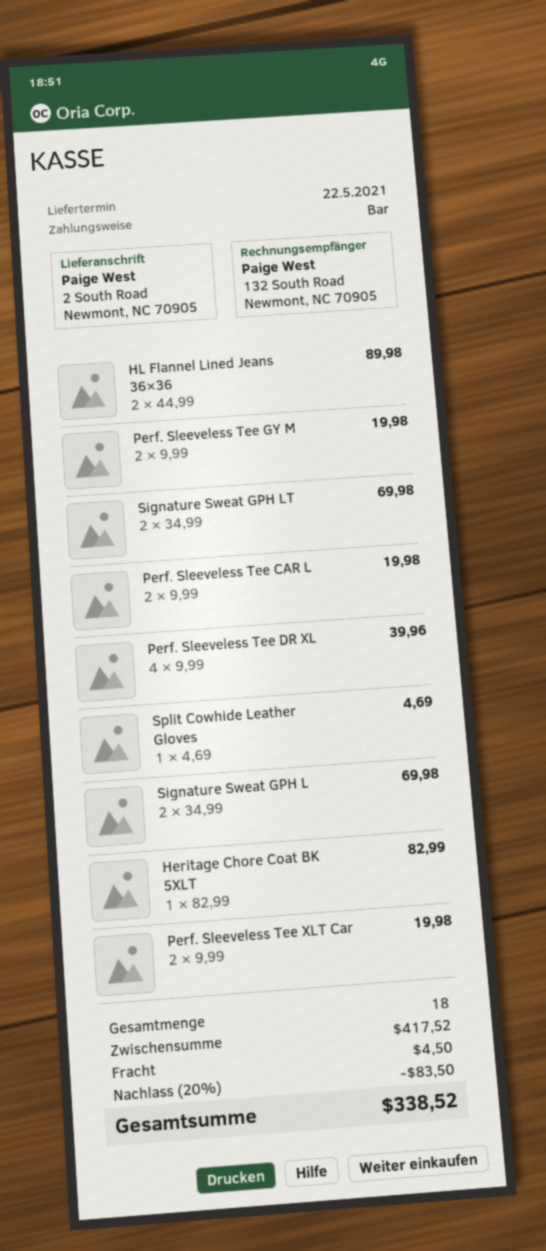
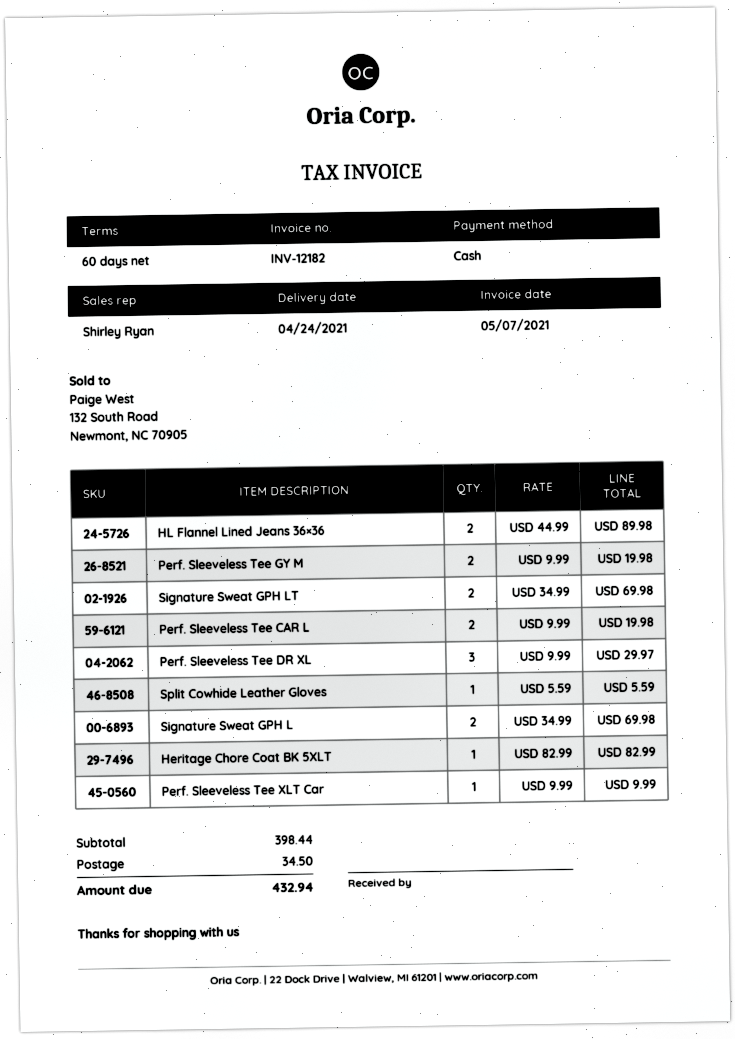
delivery date: 2021-05-22 -> 2021-04-24
Perf. Sleeveless Tee DR XL: 4 x 9.99 = 39.96 -> 3 x 9.99 = 29.97
Split Cowhide Leather Gloves: 1 x 4.69 = 4.69 -> 1 x 5.59 = 5.59
Perf. Sleeveless Tee XLT Car: 2 x 9.99 = 19.98 -> 1 x 9.99 = 9.99
subtotal: 417.52 -> 398.44
discount: 20% = 83.50 -> none
shipping: 4.50 -> 34.50
total: 338.52 -> 432.94

